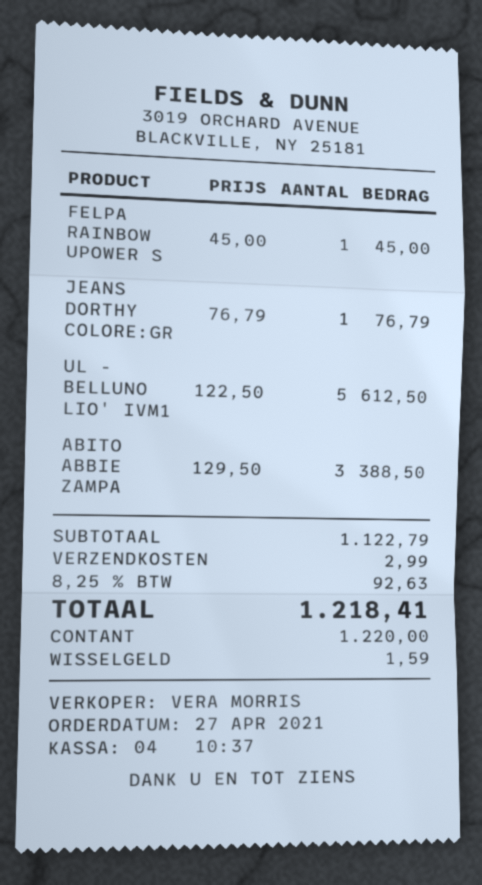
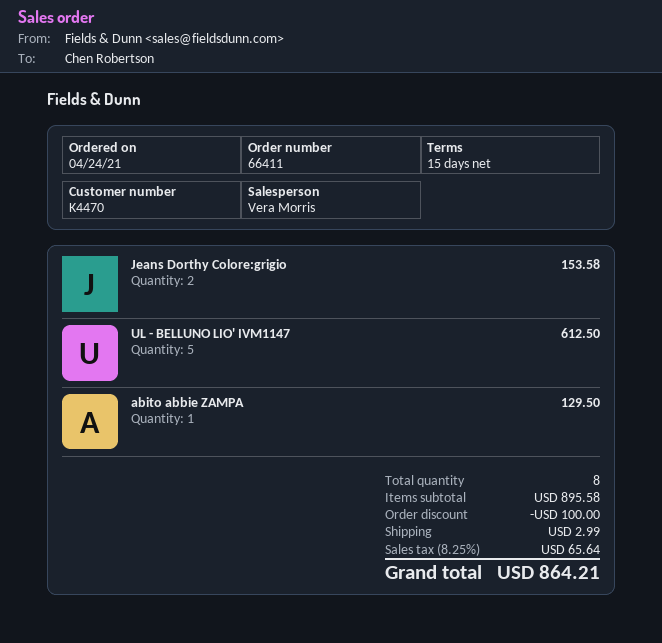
order date: 2021-04-27 -> 2021-04-24
FELPA RAINBOW UPOWER S: 1 for 45.00 -> none
JEANS DORTHY COLORE:GR: 1 for 76.79 -> 2 for 153.58
ABITO ABBIE ZAMPA: 3 for 388.50 -> 1 for 129.50
subtotal: 1122.79 -> 895.58
discount: none -> 100.00
tax: 8.25% = 92.63 -> 8.25% = 65.64
total: 1218.41 -> 864.21

